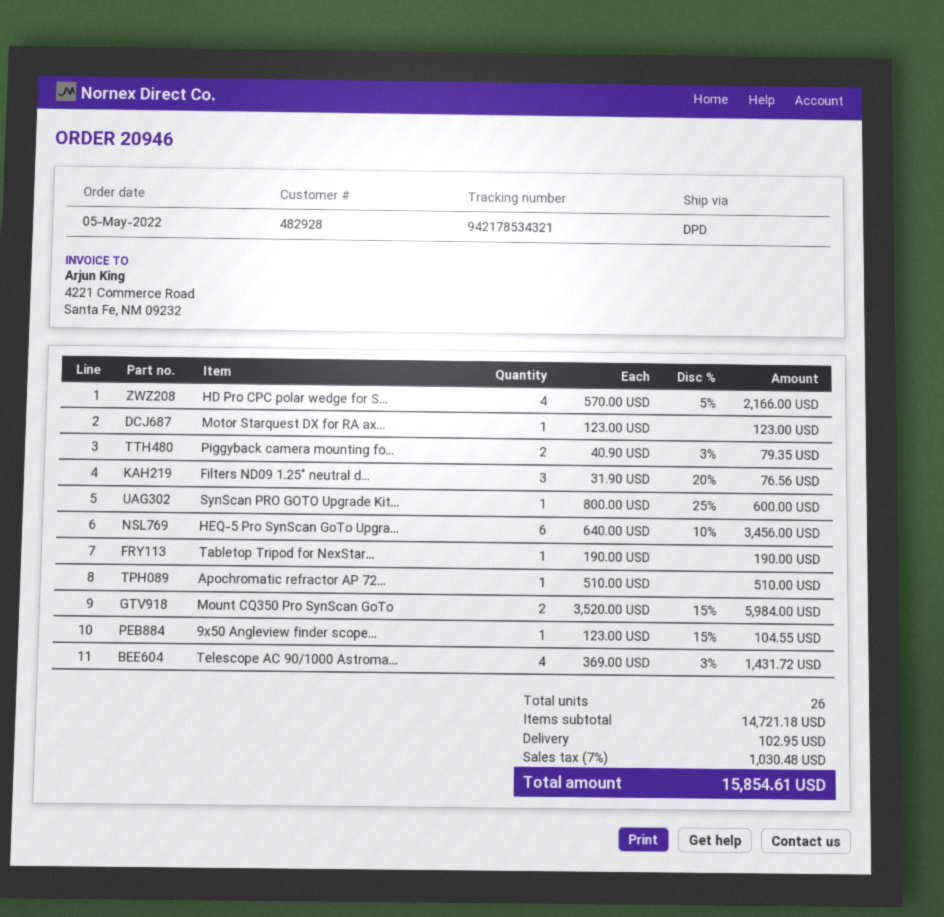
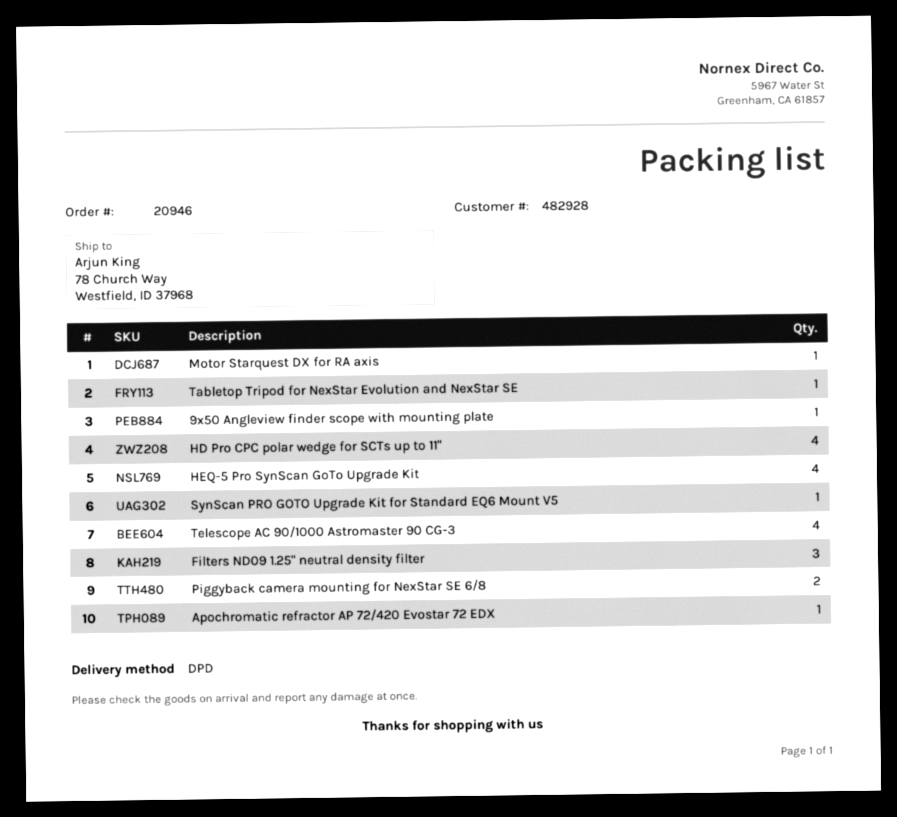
HEQ-5 Pro SynScan GoTo Upgra...: 6 -> 4
Mount CQ350 Pro SynScan GoTo: 2 -> none

